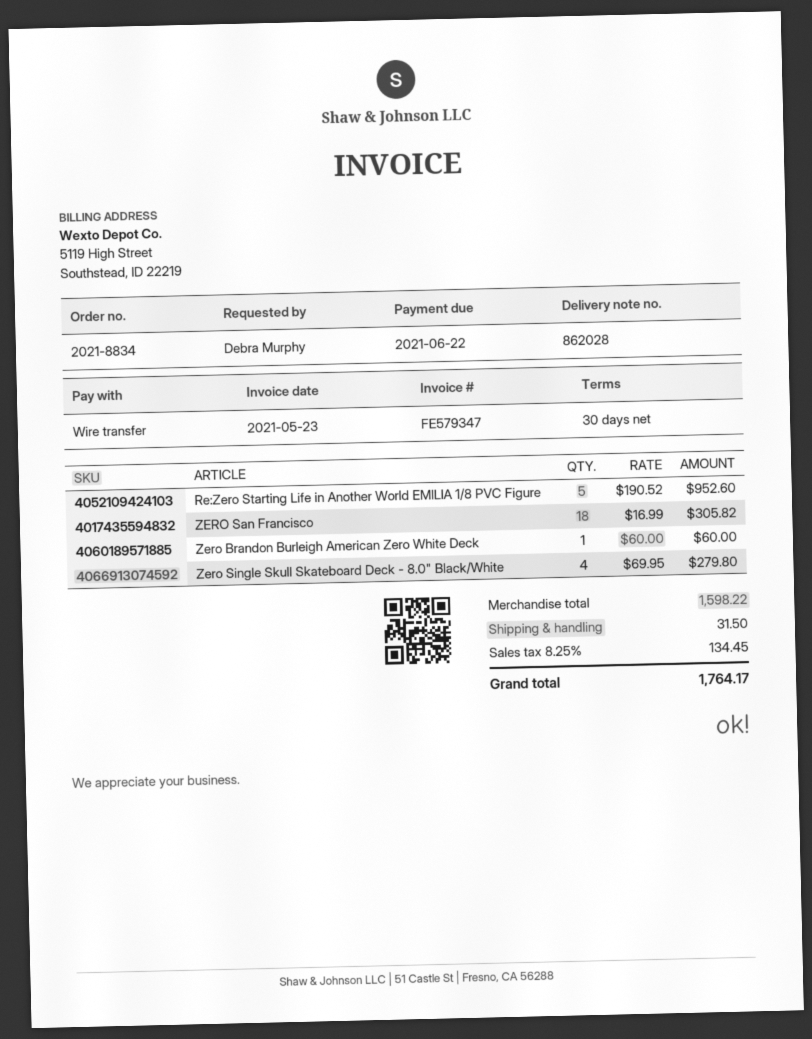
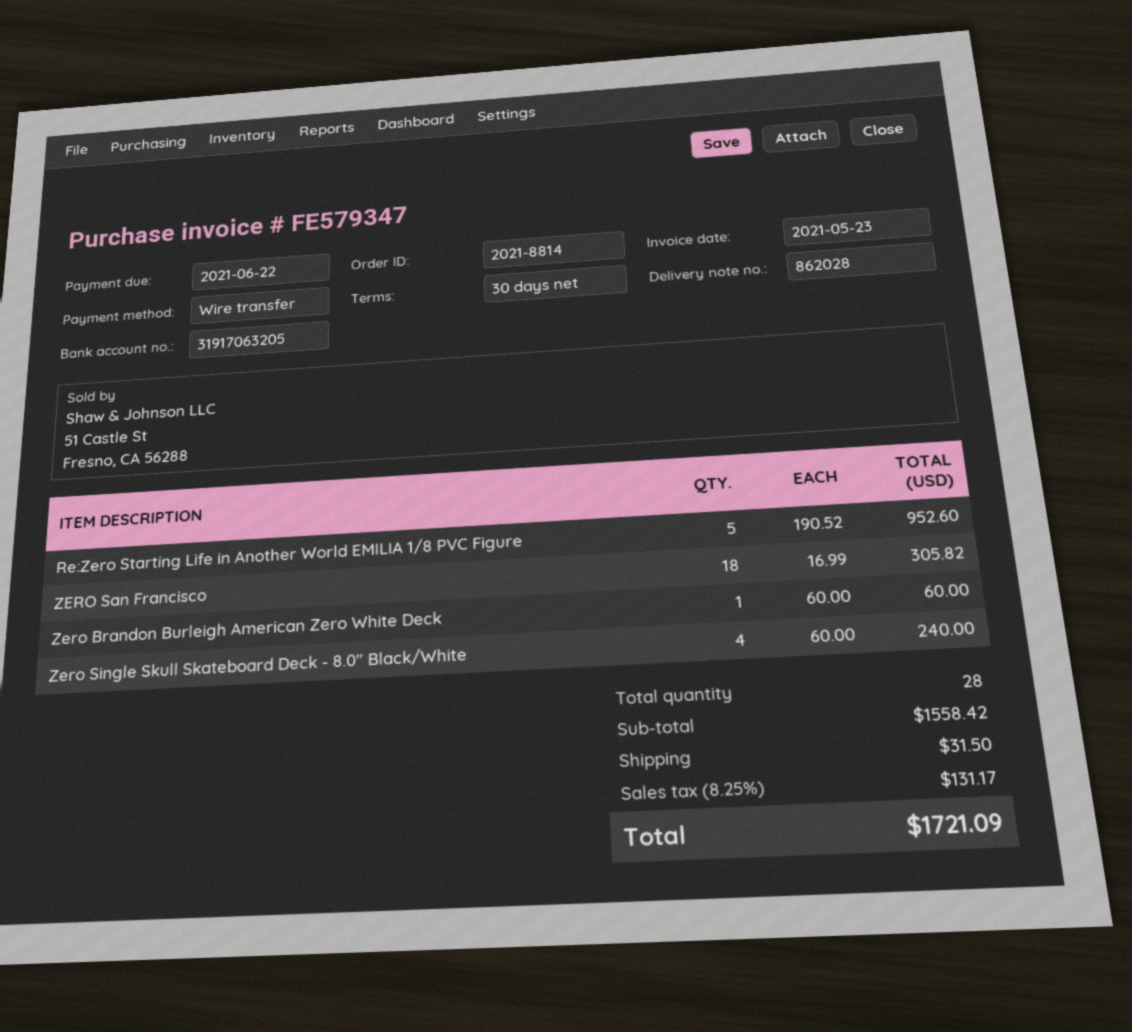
order number: 2021-8834 -> 2021-8814
Zero Single Skull Skateboard Deck - 8.0" Black/White: 4 x 69.95 = 279.80 -> 4 x 60.00 = 240.00
subtotal: 1598.22 -> 1558.42
tax: 8.25% = 134.45 -> 8.25% = 131.17
total: 1764.17 -> 1721.09

